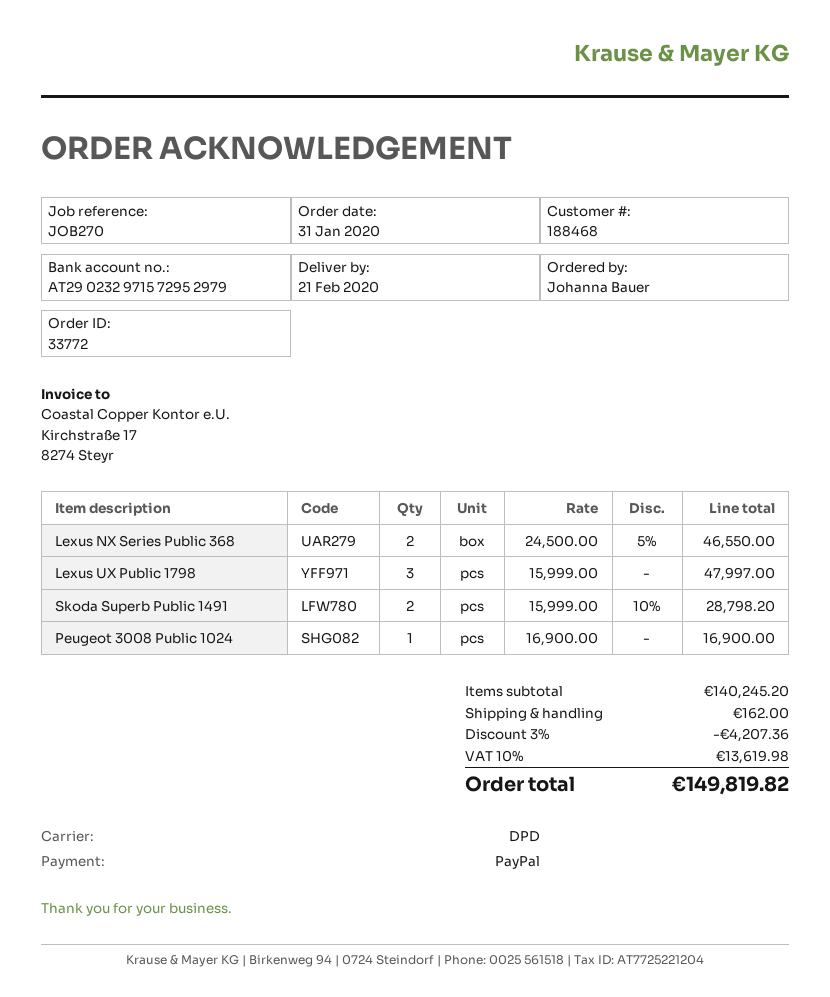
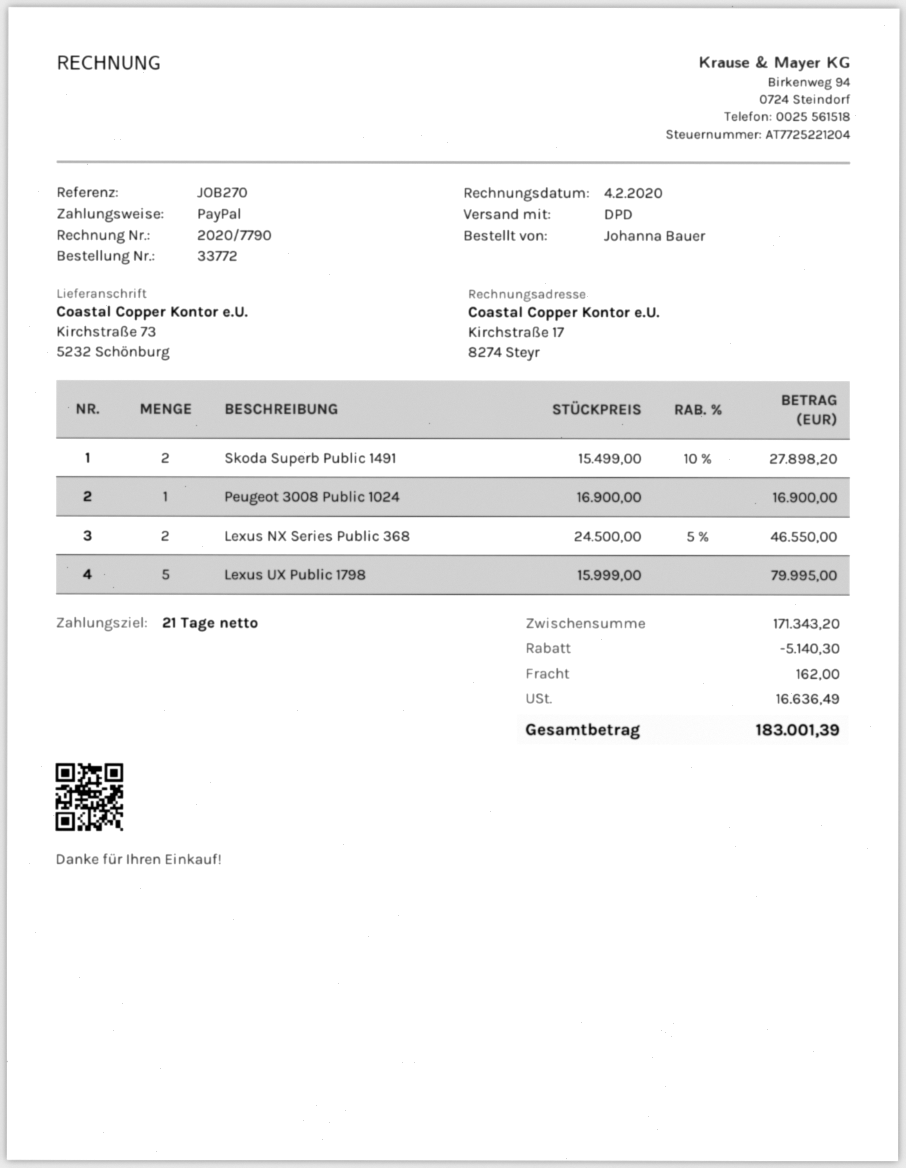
Lexus UX Public 1798: 3 x 15999.00 = 47997.00 -> 5 x 15999.00 = 79995.00
Skoda Superb Public 1491: 2 x 15999.00 - 10% = 28798.20 -> 2 x 15499.00 - 10% = 27898.20
subtotal: 140245.20 -> 171343.20
discount: 4207.36 -> 5140.30
tax: 13619.98 -> 16636.49
total: 149819.82 -> 183001.39

